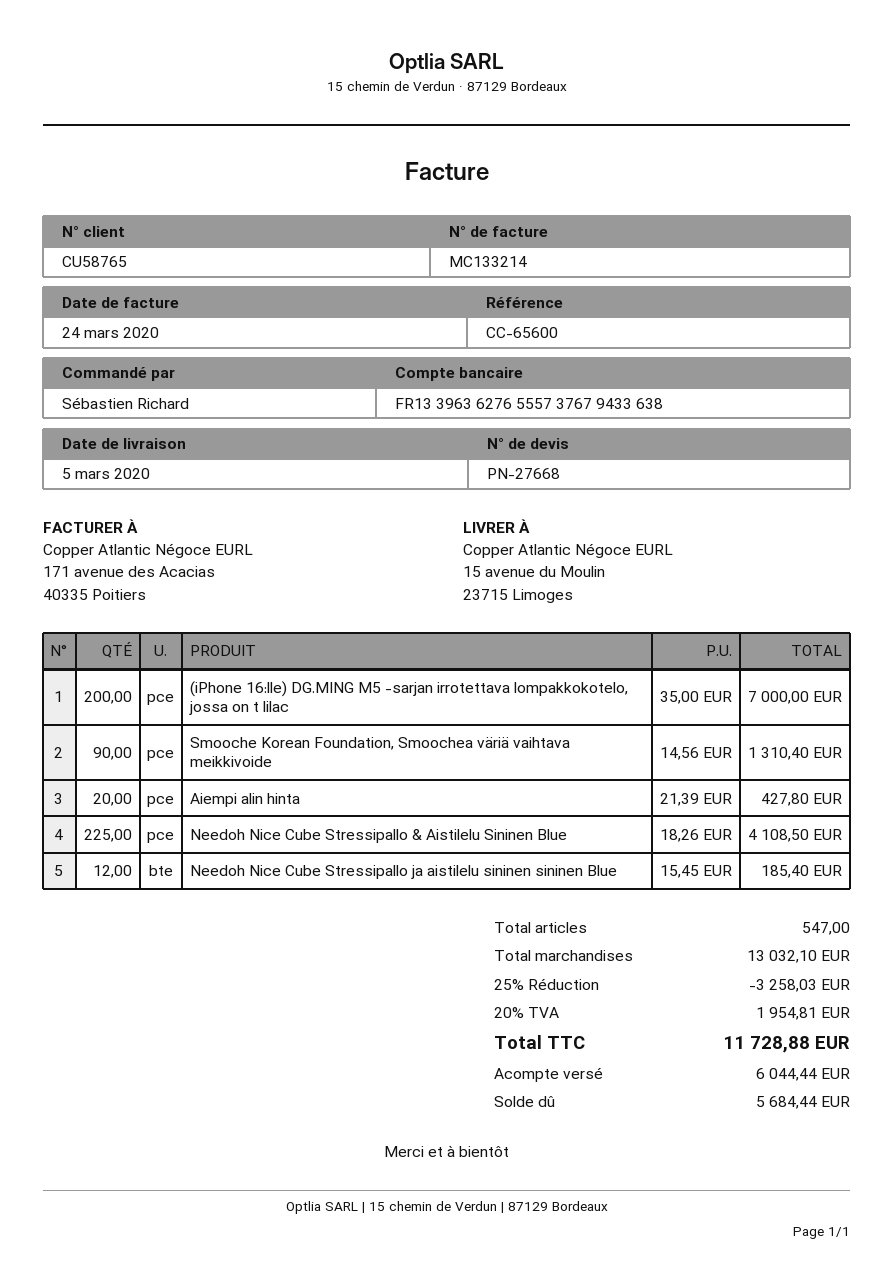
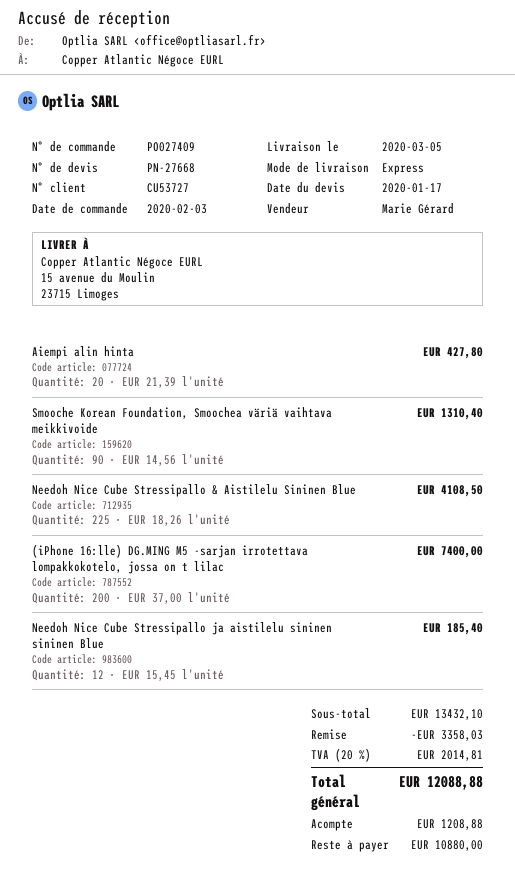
customer number: CU58765 -> CU53727
(iPhone 16:lle) DG.MING M5 -sarjan irrotettava lompakkokotelo, jossa on t lilac: 200 x 35.00 = 7000.00 -> 200 x 37.00 = 7400.00
subtotal: 13032.10 -> 13432.10
discount: 3258.03 -> 3358.03
tax: 20% = 1954.81 -> 20% = 2014.81
total: 11728.88 -> 12088.88
deposit: 6044.44 -> 1208.88
balance: 5684.44 -> 10880.00

